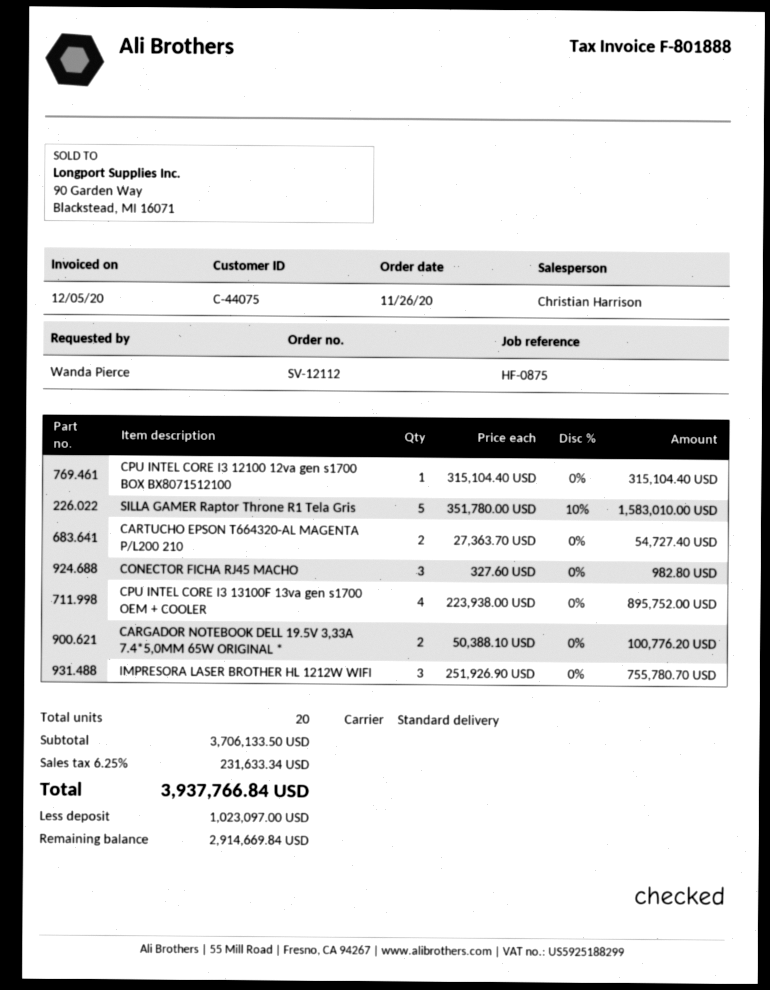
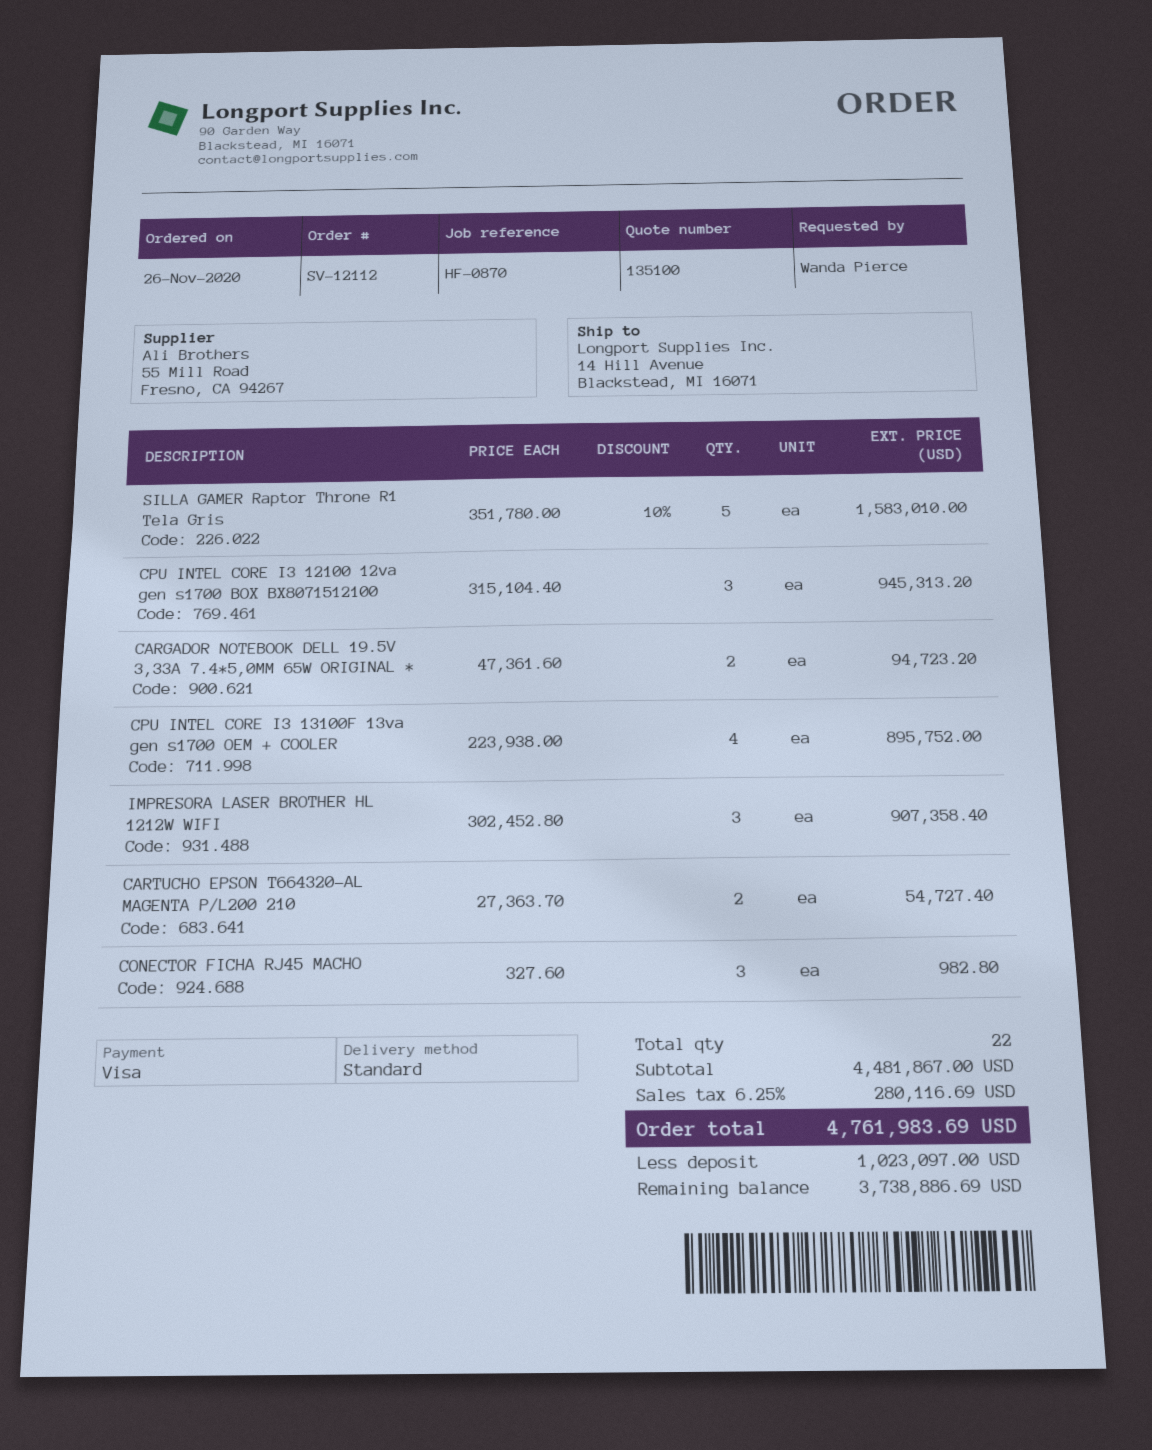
reference: HF-0875 -> HF-0870
CPU INTEL CORE I3 12100 12va gen s1700 BOX BX8071512100: 1 x 315104.40 = 315104.40 -> 3 x 315104.40 = 945313.20
CARGADOR NOTEBOOK DELL 19.5V 3,33A 7.4*5,0MM 65W ORIGINAL *: 2 x 50388.10 = 100776.20 -> 2 x 47361.60 = 94723.20
IMPRESORA LASER BROTHER HL 1212W WIFI: 3 x 251926.90 = 755780.70 -> 3 x 302452.80 = 907358.40
total quantity: 20 -> 22
subtotal: 3706133.50 -> 4481867.00
tax: 6.25% = 231633.34 -> 6.25% = 280116.69
total: 3937766.84 -> 4761983.69
balance: 2914669.84 -> 3738886.69

